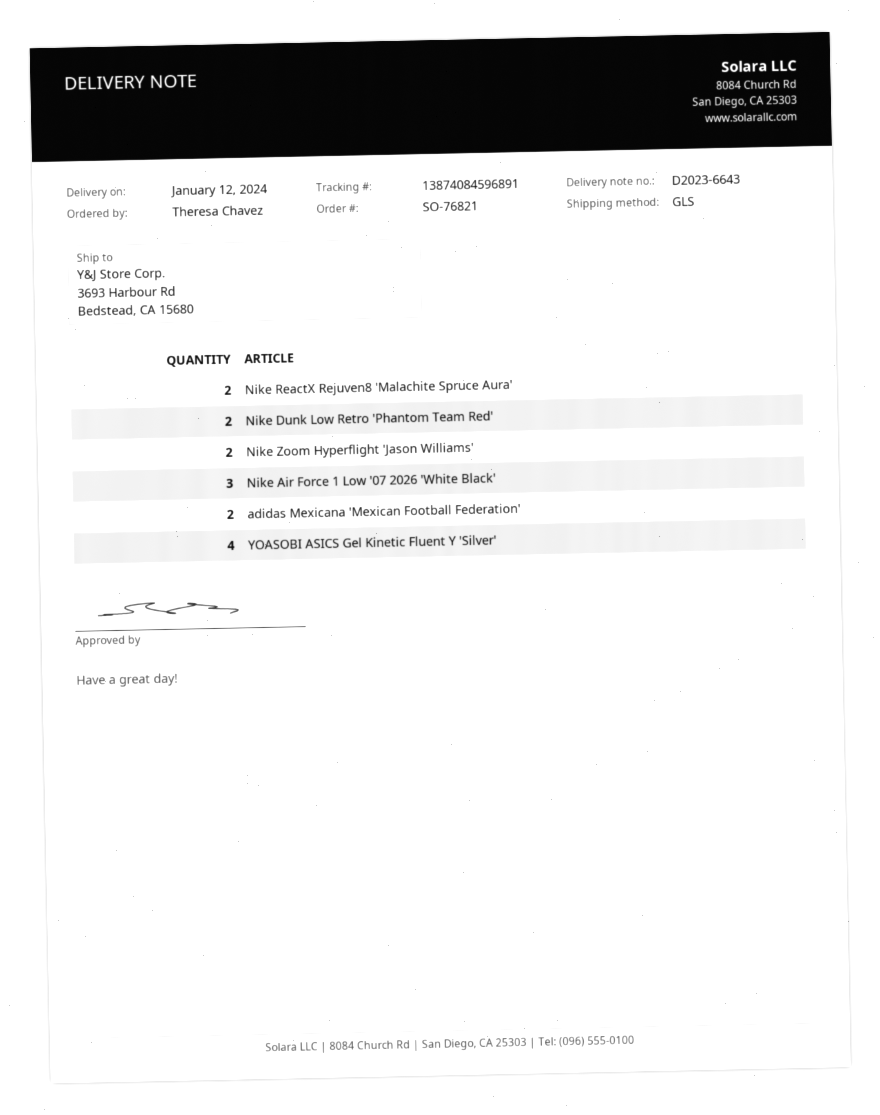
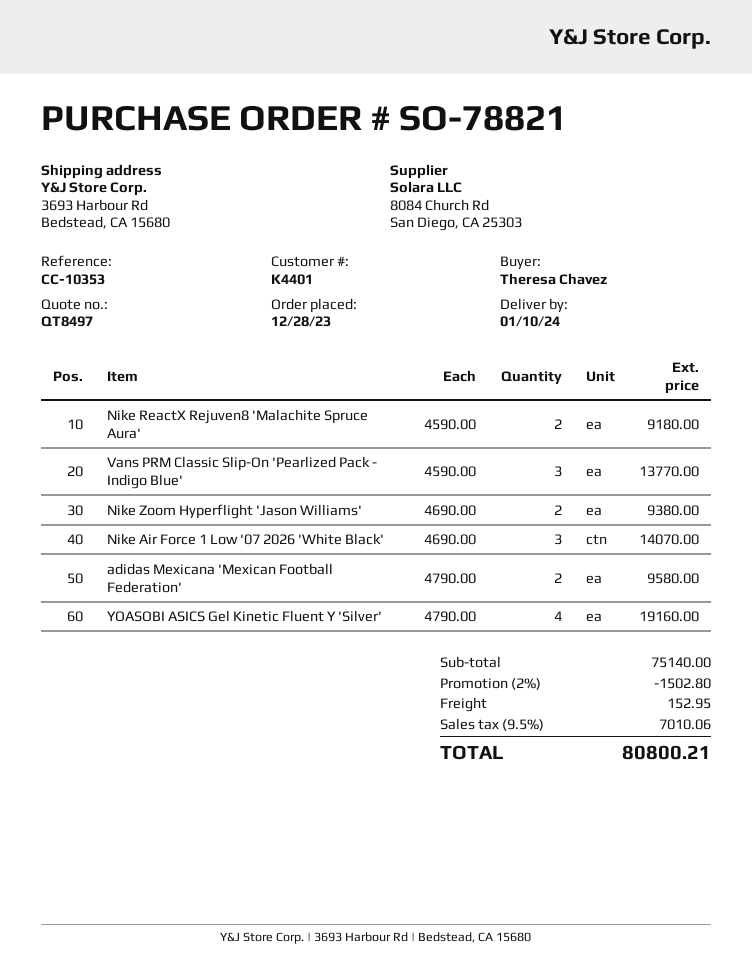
order number: SO-76821 -> SO-78821
delivery date: 2024-01-12 -> 2024-01-10
Nike Dunk Low Retro 'Phantom Team Red': 2 -> none
Vans PRM Classic Slip-On 'Pearlized Pack - Indigo Blue': none -> 3

